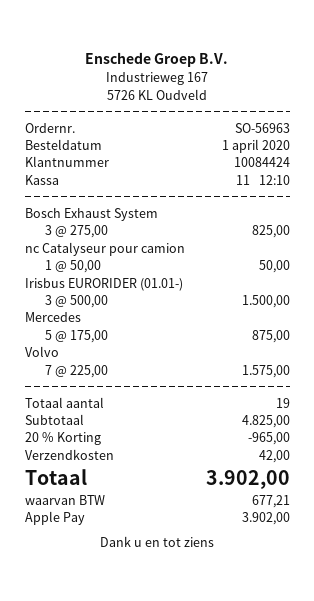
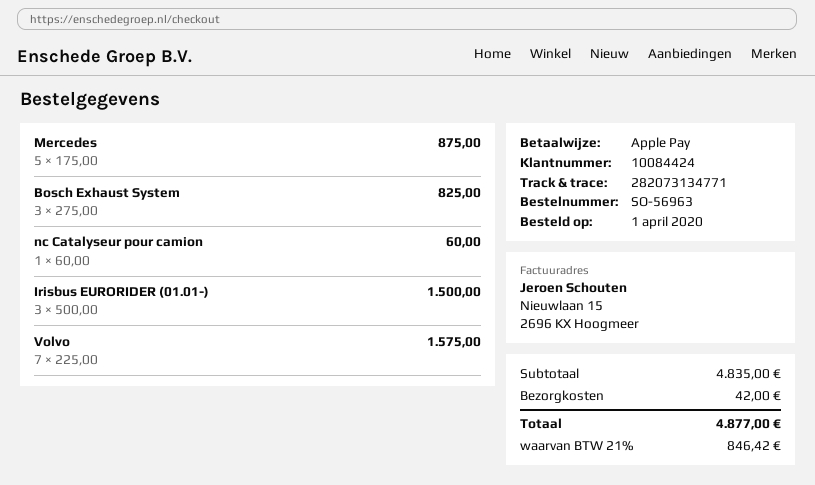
nc Catalyseur pour camion: 1 x 50.00 = 50.00 -> 1 x 60.00 = 60.00
subtotal: 4825.00 -> 4835.00
discount: 20% = 965.00 -> none
tax: 677.21 -> 846.42
total: 3902.00 -> 4877.00

